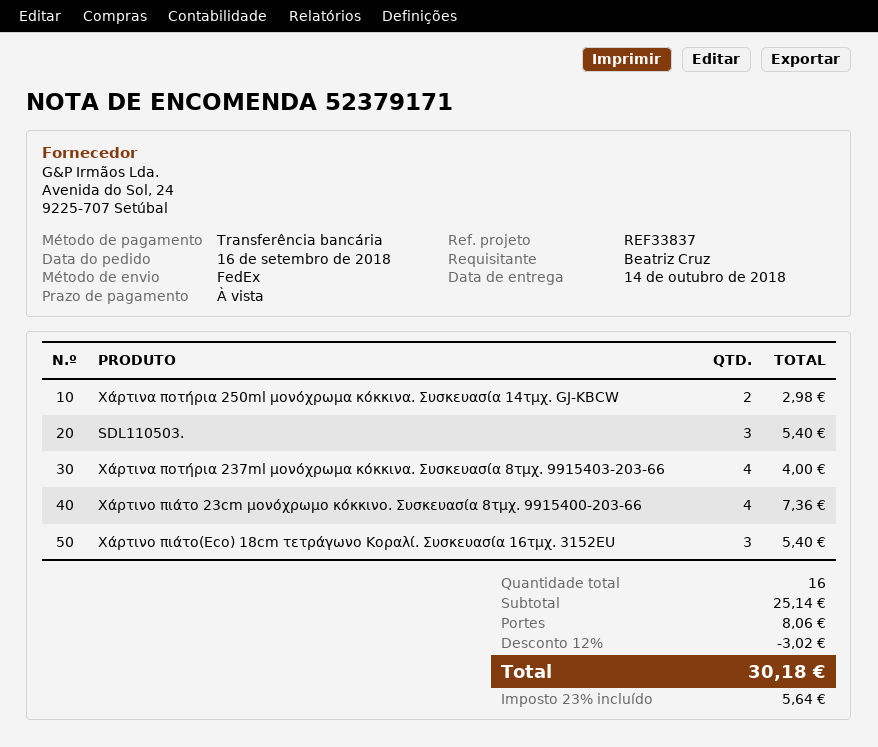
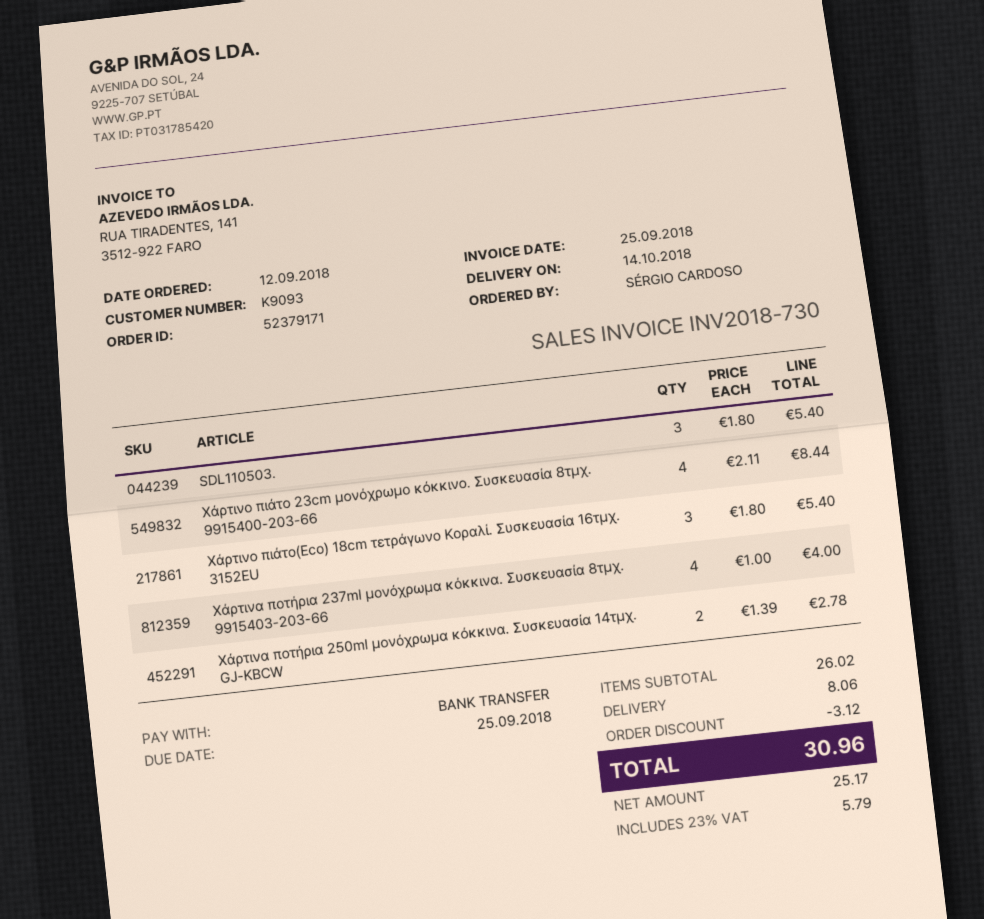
order date: 2018-09-16 -> 2018-09-12
ordered by: Beatriz Cruz -> SÉRGIO CARDOSO
Χάρτινα ποτήρια 250ml μονόχρωμα κόκκινα. Συσκευασία 14τμχ. GJ-KBCW: 2 for 2.98 -> 2 for 2.78
Χάρτινο πιάτο 23cm μονόχρωμο κόκκινο. Συσκευασία 8τμχ. 9915400-203-66: 4 for 7.36 -> 4 for 8.44
subtotal: 25.14 -> 26.02
discount: 3.02 -> 3.12
tax: 23% = 5.64 -> 23% = 5.79
total: 30.18 -> 30.96

